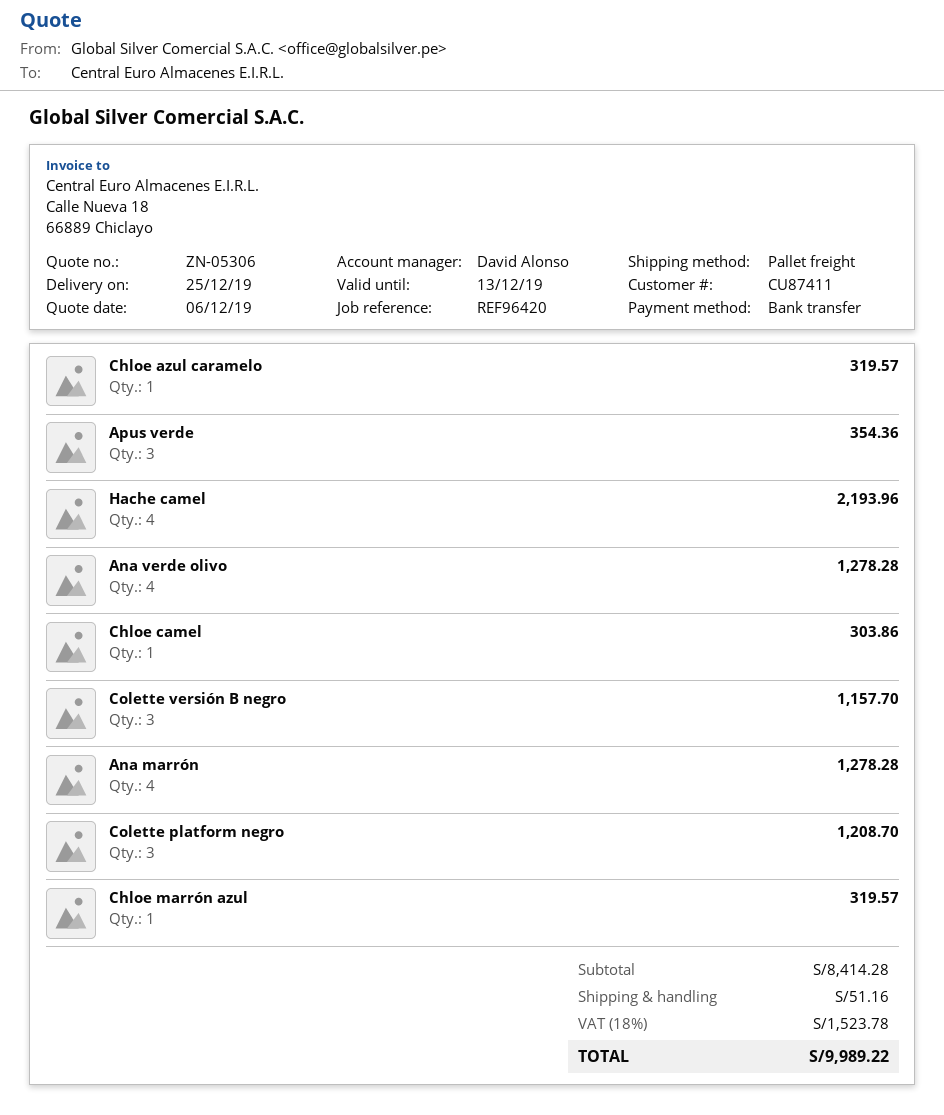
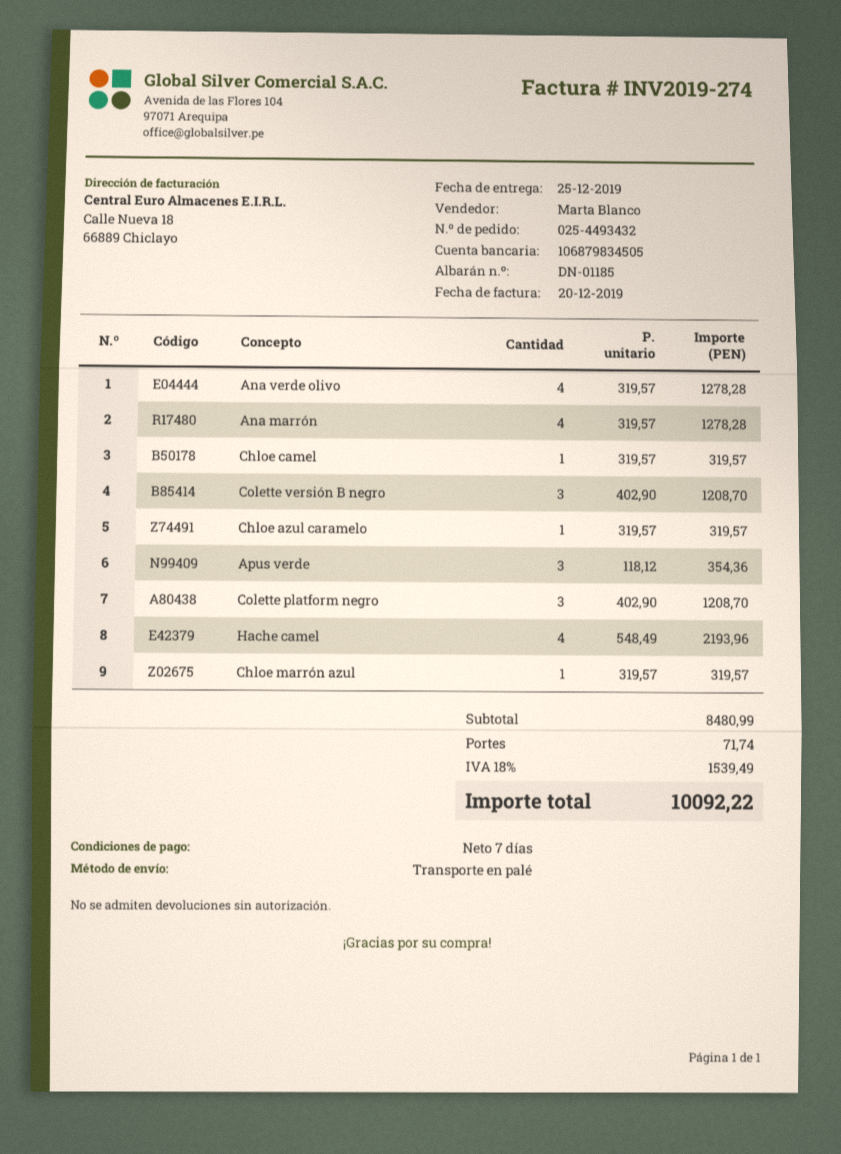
sales rep: David Alonso -> Marta Blanco
Chloe camel: 1 for 303.86 -> 1 for 319.57
Colette versión B negro: 3 for 1157.70 -> 3 for 1208.70
subtotal: 8414.28 -> 8480.99
shipping: 51.16 -> 71.74
tax: 18% = 1523.78 -> 18% = 1539.49
total: 9989.22 -> 10092.22

